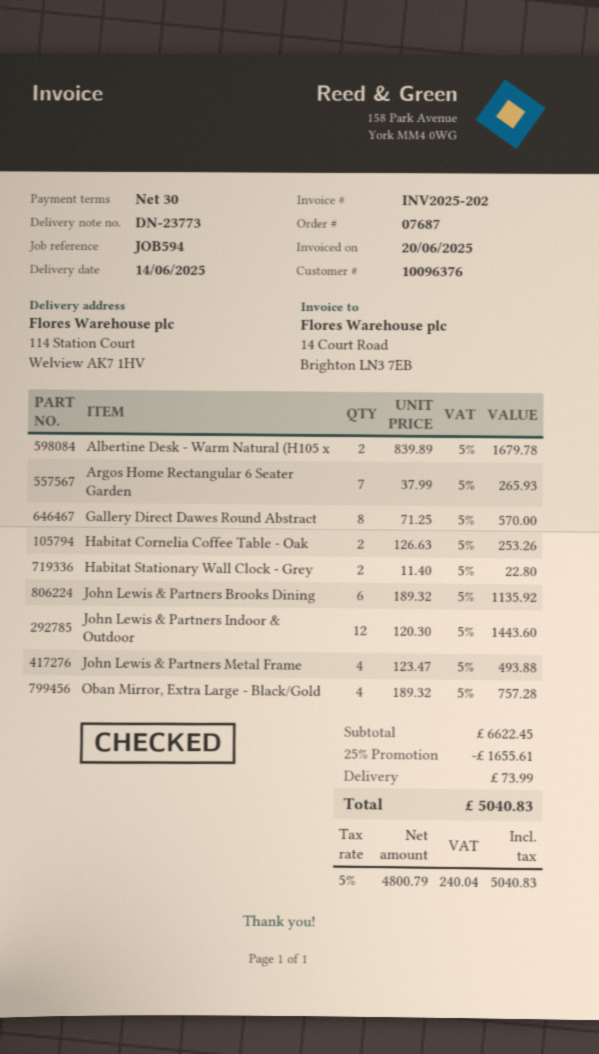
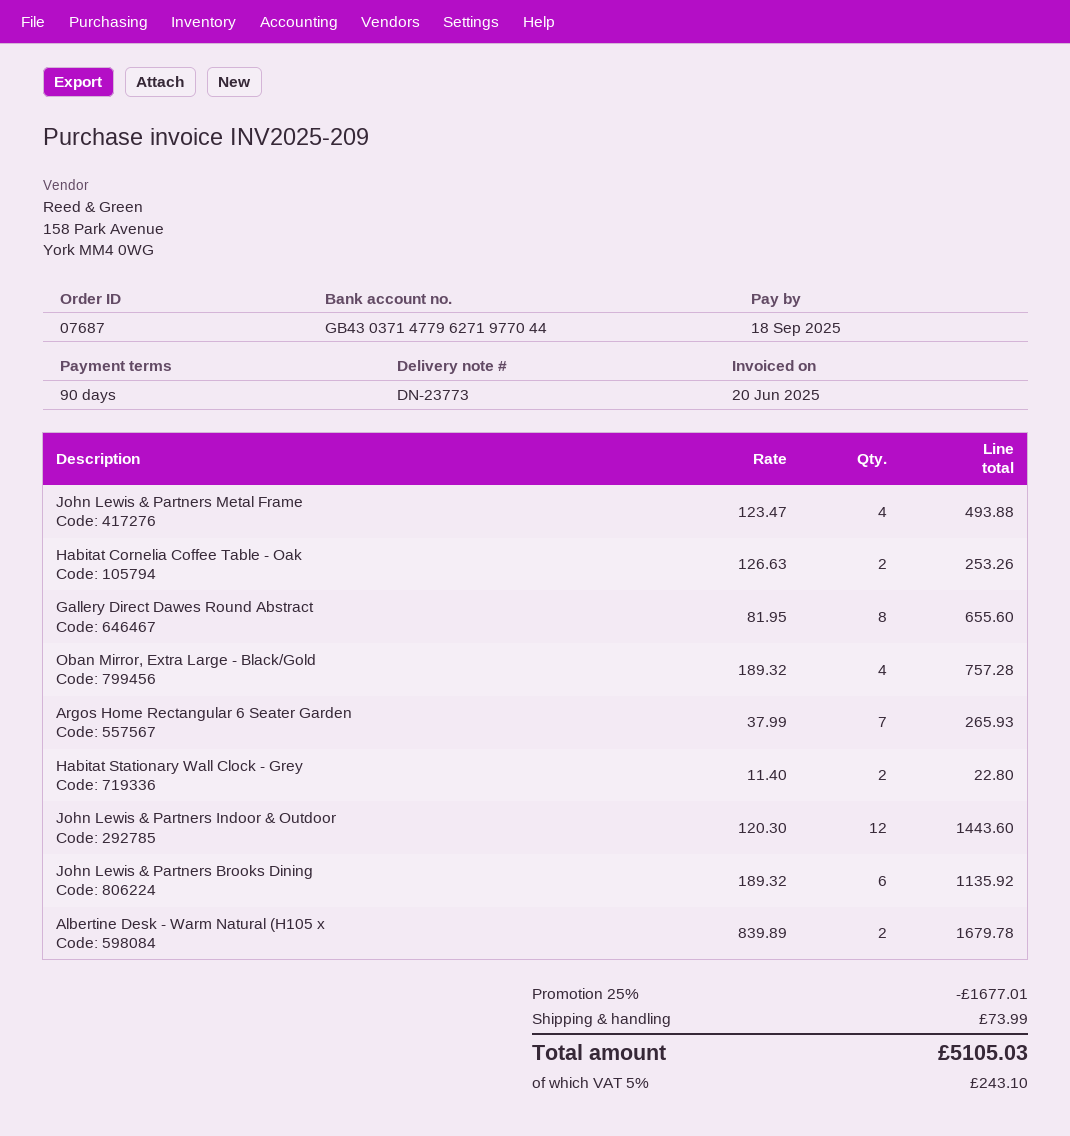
invoice number: INV2025-202 -> INV2025-209
payment terms: 30 days -> 90 days
Gallery Direct Dawes Round Abstract: 8 x 71.25 = 570.00 -> 8 x 81.95 = 655.60
discount: 25% = 1655.61 -> 25% = 1677.01
tax: 5% = 240.04 -> 5% = 243.10
total: 5040.83 -> 5105.03

